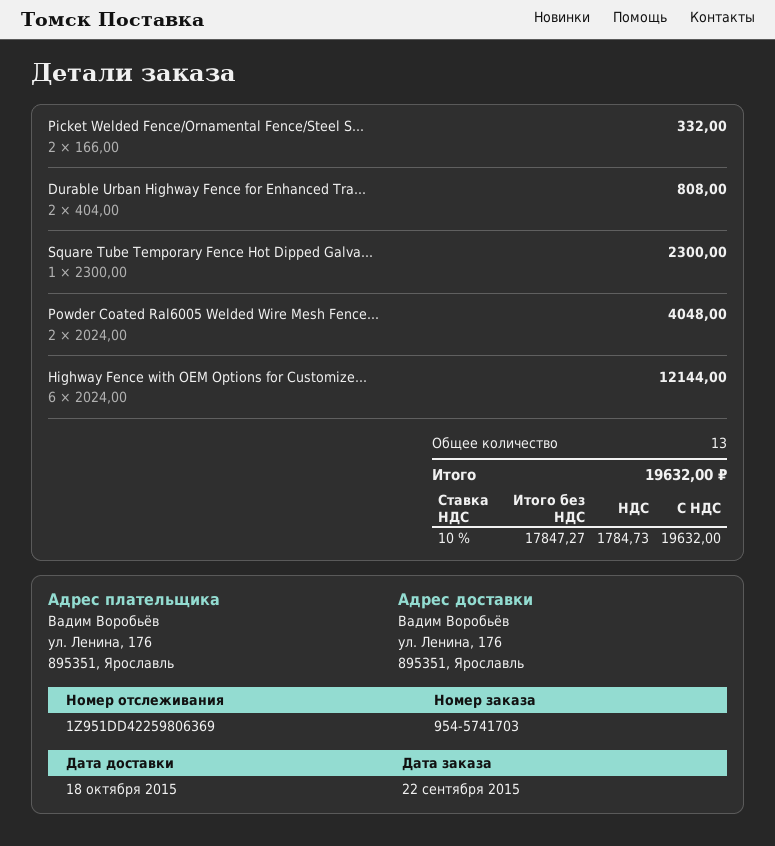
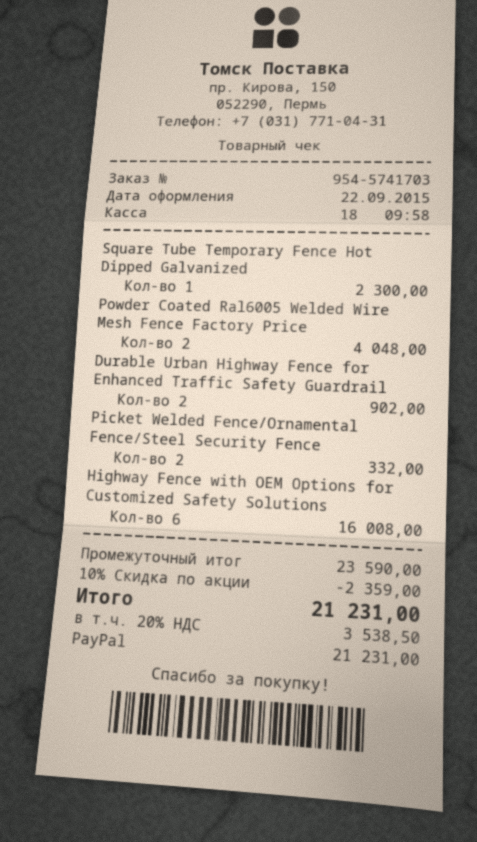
Durable Urban Highway Fence for Enhanced Tra...: 2 for 808.00 -> 2 for 902.00
Highway Fence with OEM Options for Customize...: 6 for 12144.00 -> 6 for 16008.00
discount: none -> 10% = 2359.00
tax: 10% = 1784.73 -> 20% = 3538.50
total: 19632.00 -> 21231.00

